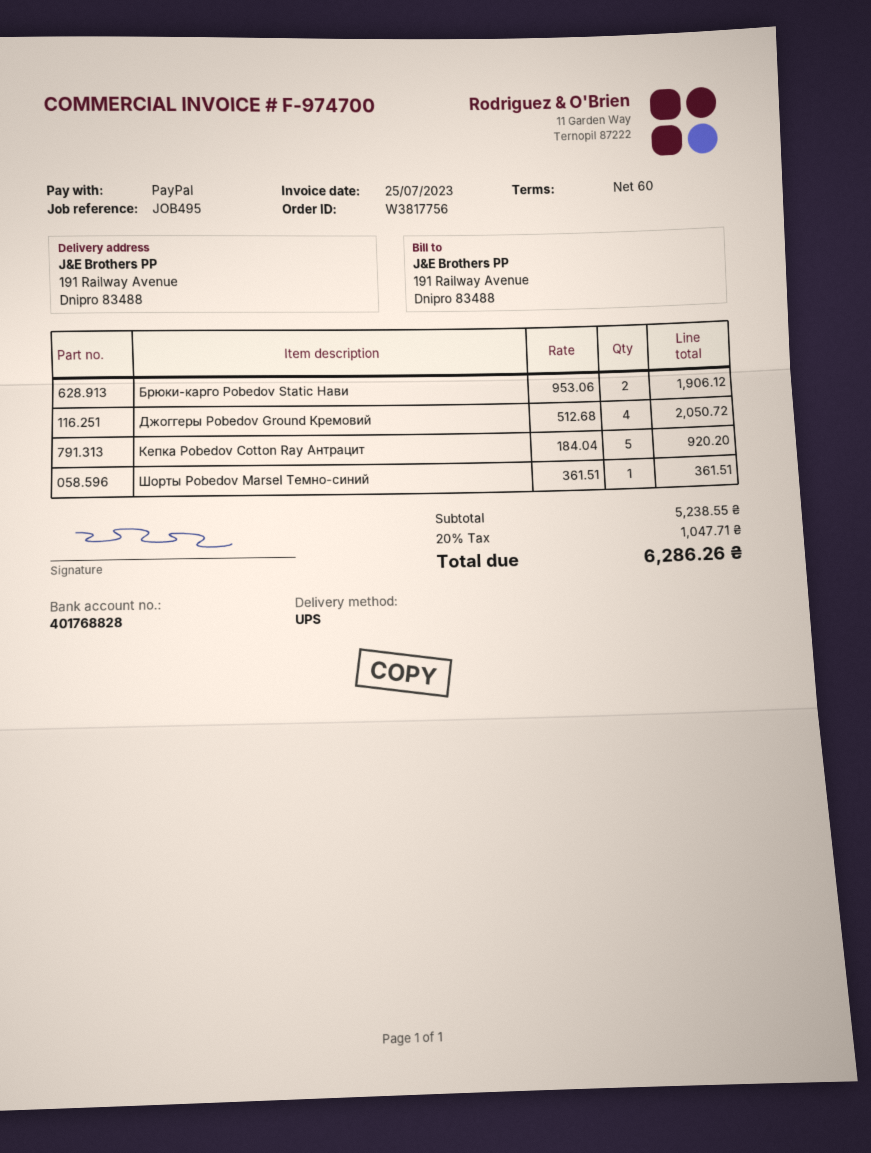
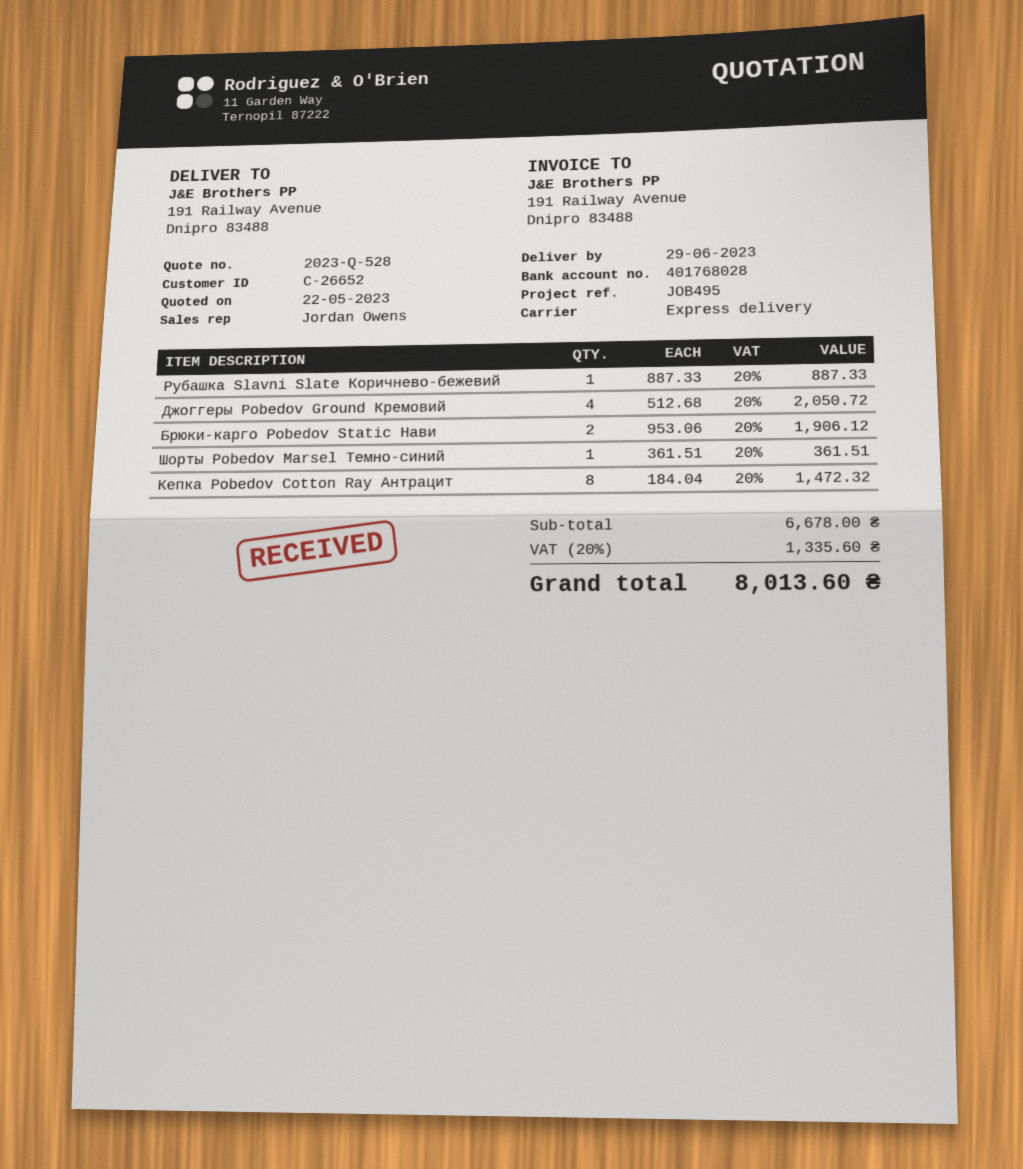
bank account: 401768828 -> 401768028
shipping method: UPS -> express
Кепка Pobedov Cotton Ray Антрацит: 5 x 184.04 = 920.20 -> 8 x 184.04 = 1472.32
Рубашка Slavni Slate Коричнево-бежевий: none -> 1 x 887.33 = 887.33
subtotal: 5238.55 -> 6678.00
tax: 20% = 1047.71 -> 20% = 1335.60
total: 6286.26 -> 8013.60

